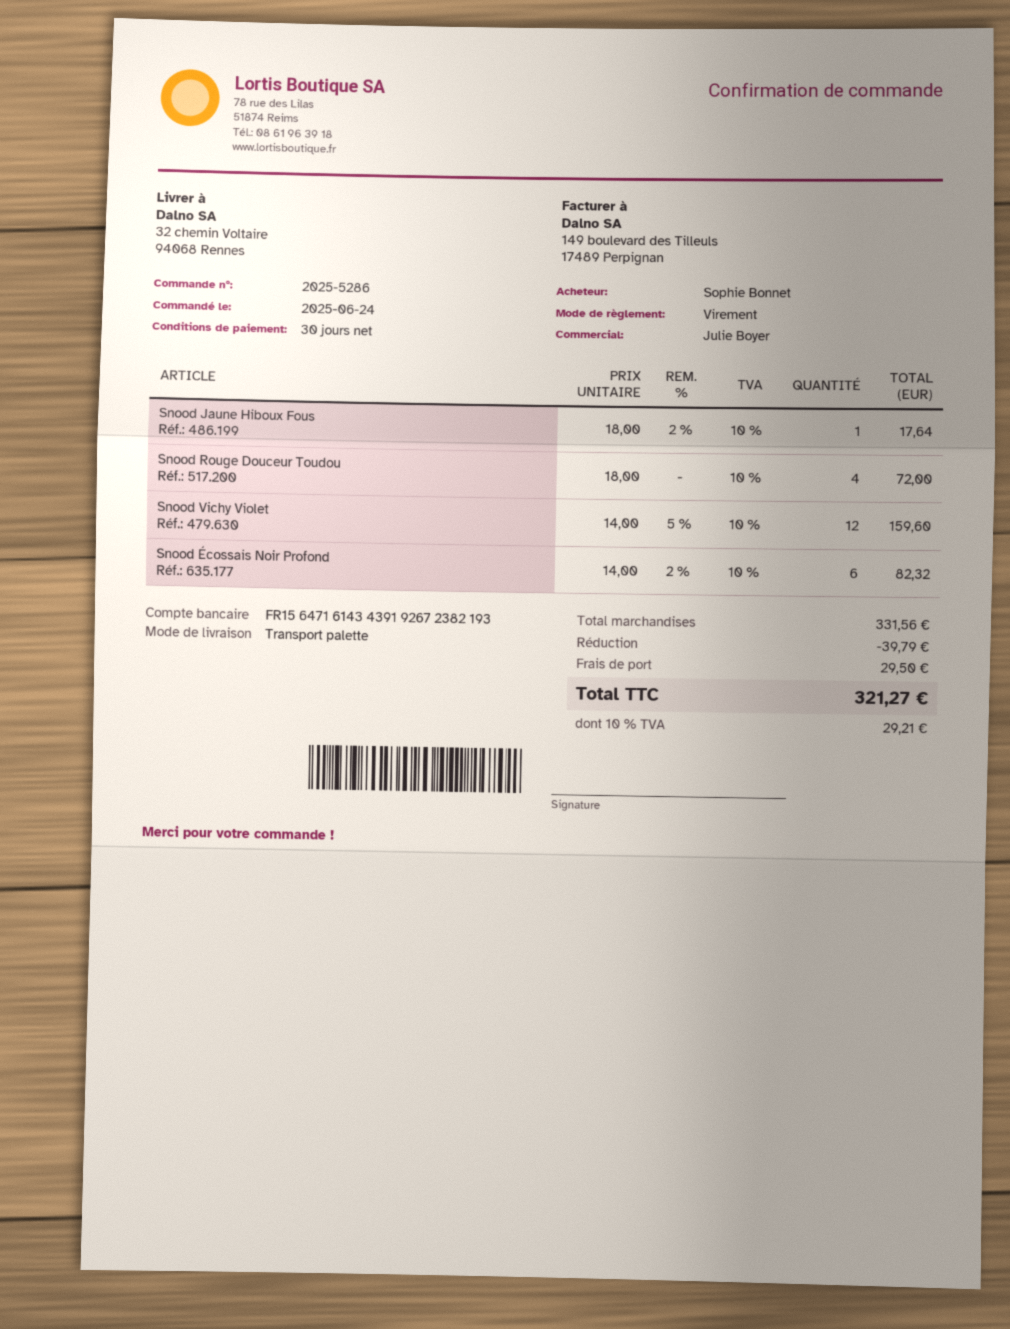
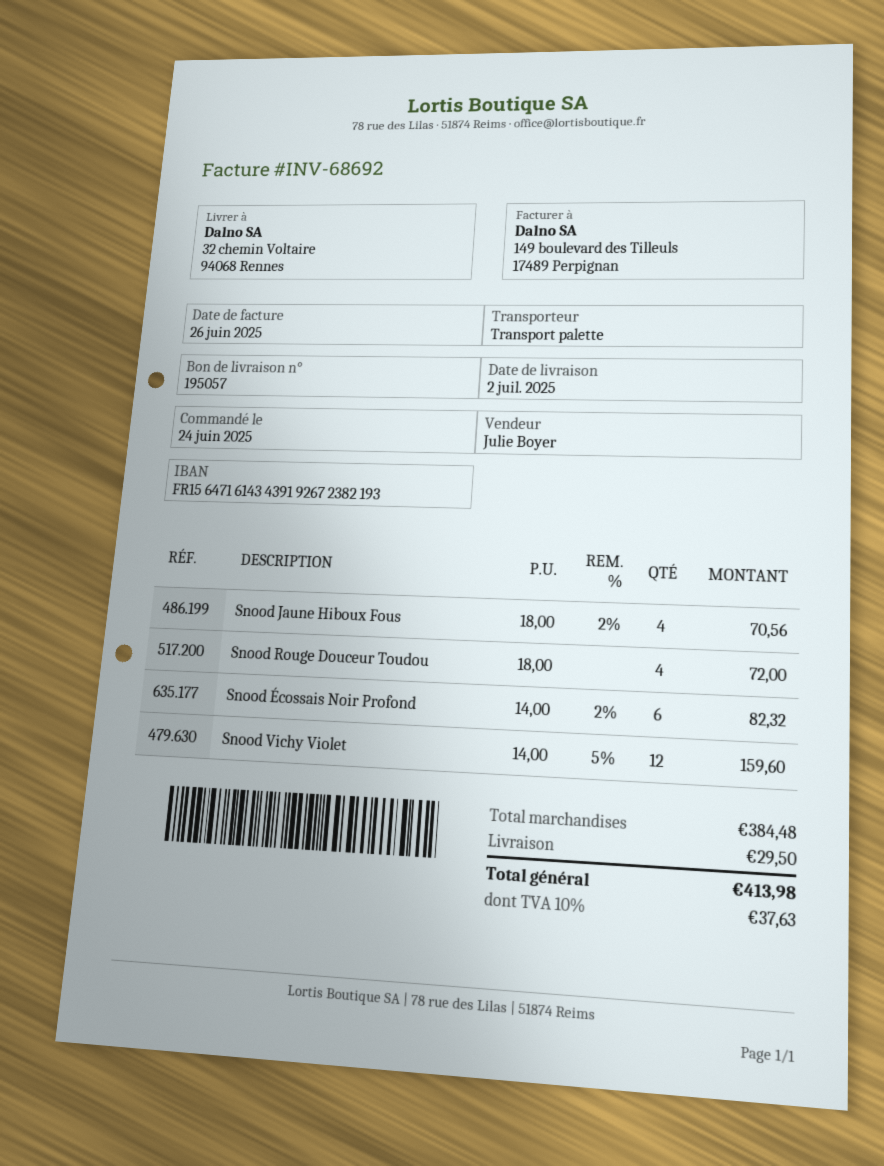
Snood Jaune Hiboux Fous: 1 x 18.00 - 2% = 17.64 -> 4 x 18.00 - 2% = 70.56
subtotal: 331.56 -> 384.48
discount: 39.79 -> none
tax: 10% = 29.21 -> 10% = 37.63
total: 321.27 -> 413.98

